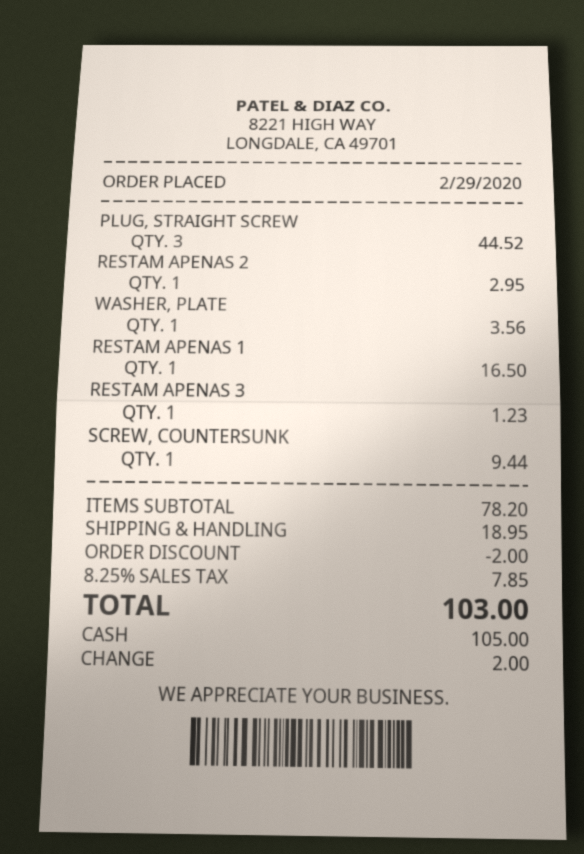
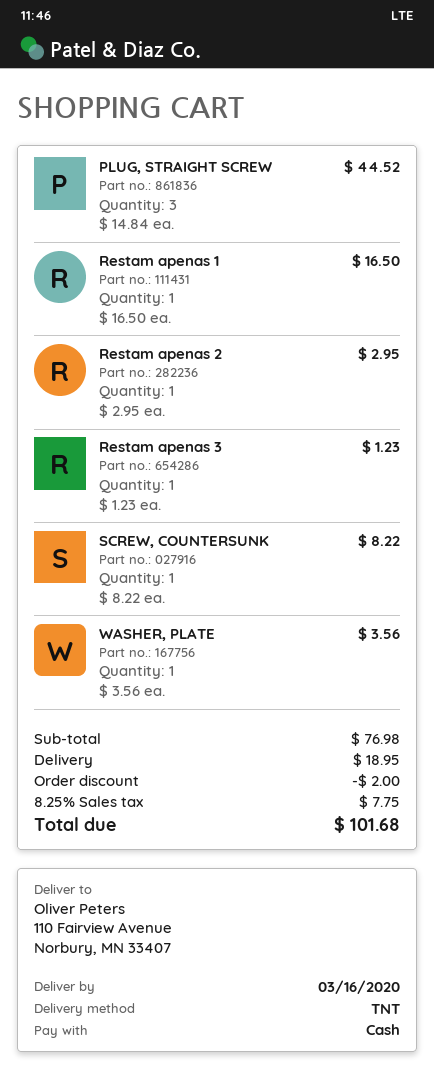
SCREW, COUNTERSUNK: 1 for 9.44 -> 1 for 8.22
subtotal: 78.20 -> 76.98
tax: 8.25% = 7.85 -> 8.25% = 7.75
total: 103.00 -> 101.68

